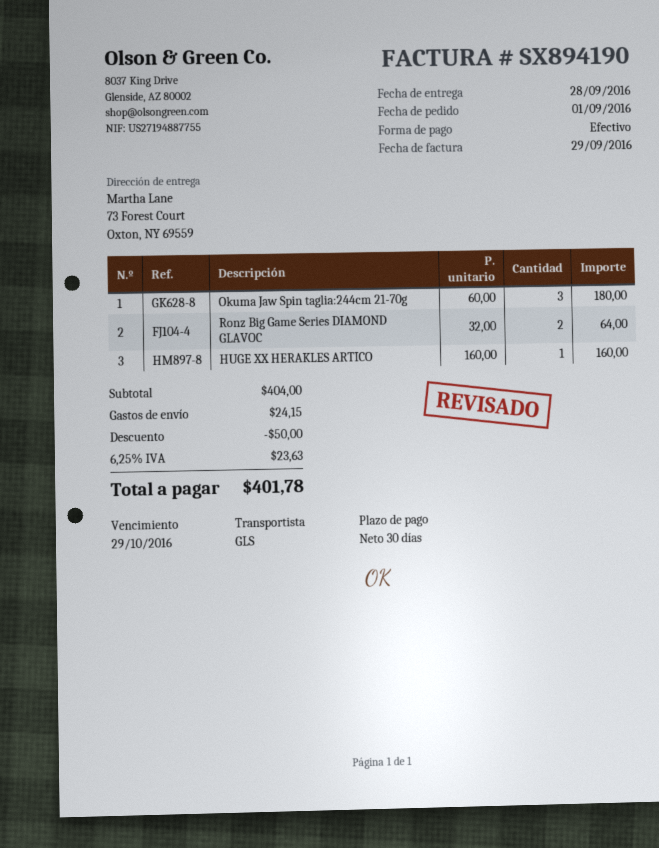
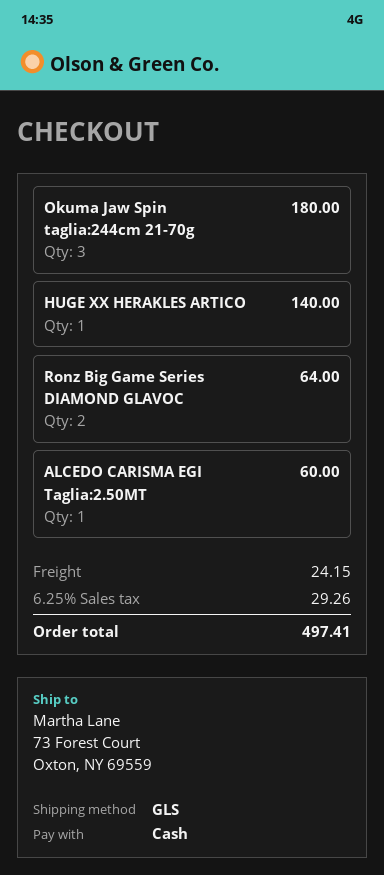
HUGE XX HERAKLES ARTICO: 1 for 160.00 -> 1 for 140.00
ALCEDO CARISMA EGI Taglia:2.50MT: none -> 1 for 60.00
discount: 50.00 -> none
tax: 6.25% = 23.63 -> 6.25% = 29.26
total: 401.78 -> 497.41

